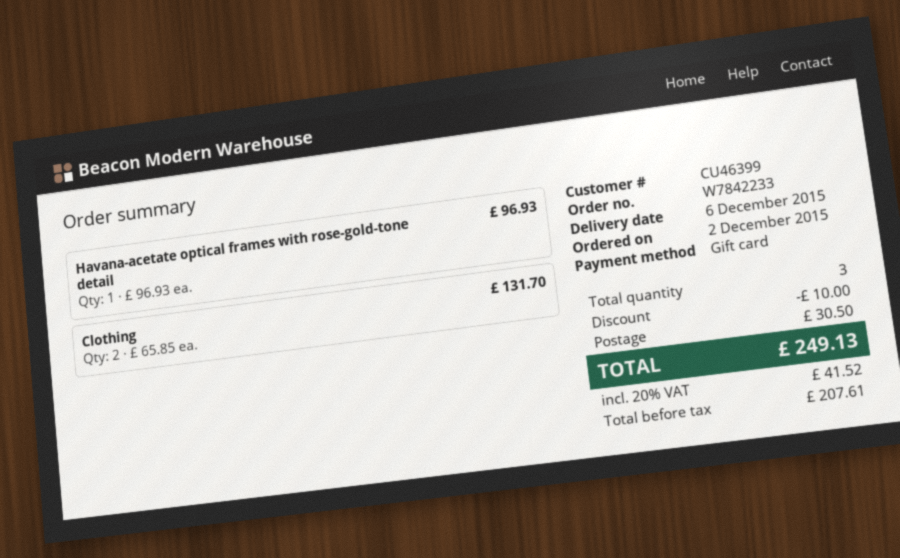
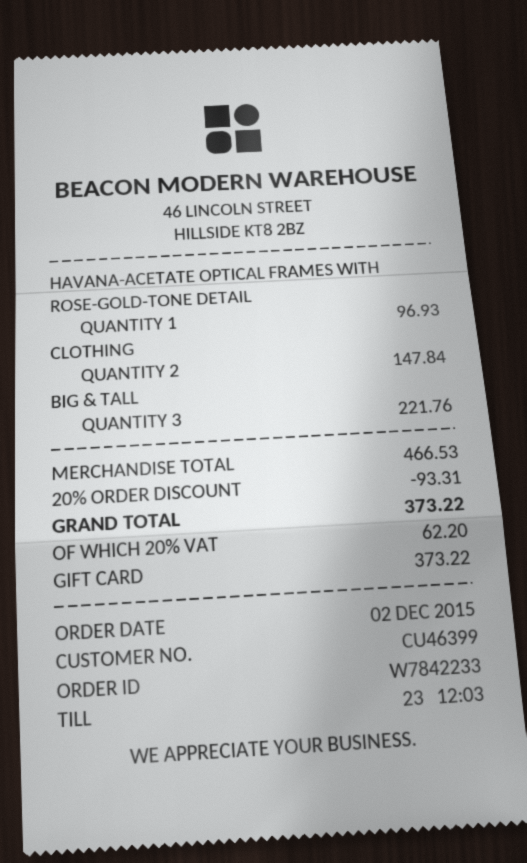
Clothing: 2 for 131.70 -> 2 for 147.84
BIG & TALL: none -> 3 for 221.76
discount: 10.00 -> 93.31
shipping: 30.50 -> none
tax: 20% = 41.52 -> 20% = 62.20
total: 249.13 -> 373.22

